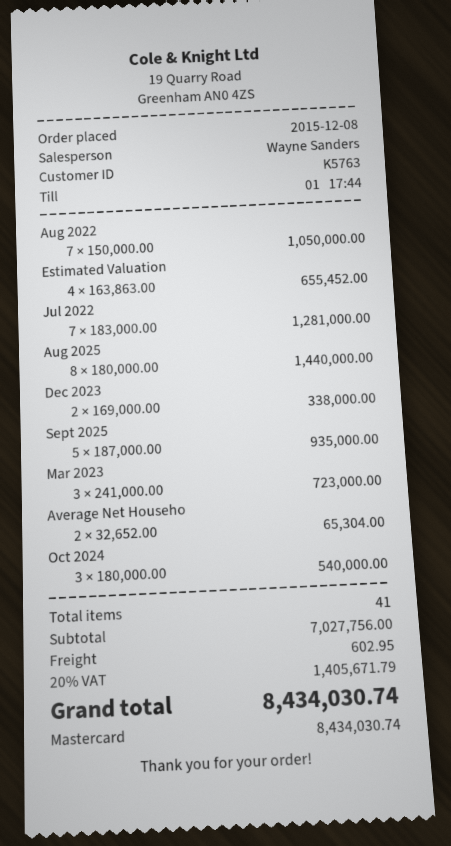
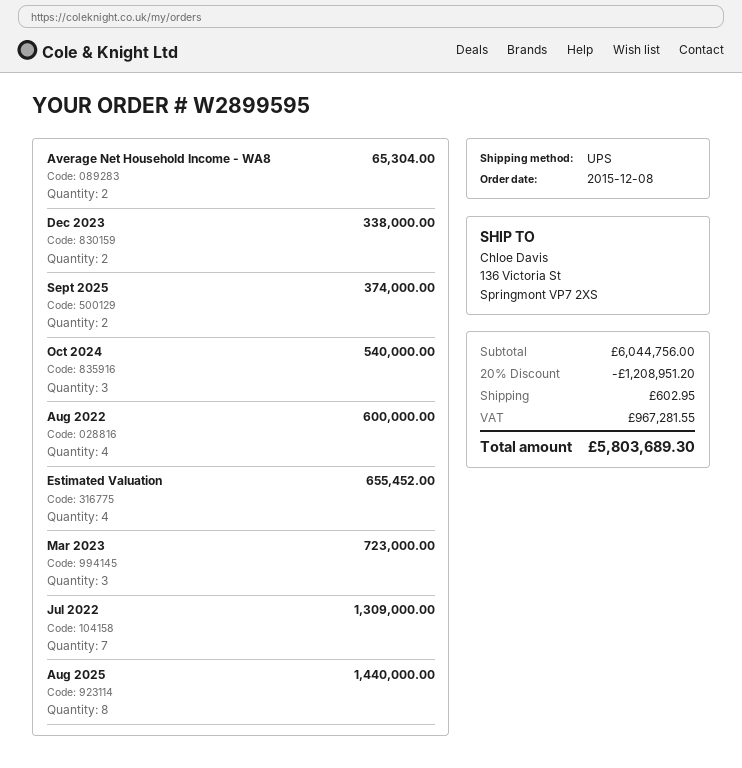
Aug 2022: 7 for 1050000.00 -> 4 for 600000.00
Jul 2022: 7 for 1281000.00 -> 7 for 1309000.00
Sept 2025: 5 for 935000.00 -> 2 for 374000.00
subtotal: 7027756.00 -> 6044756.00
discount: none -> 20% = 1208951.20
tax: 1405671.79 -> 967281.55
total: 8434030.74 -> 5803689.30

